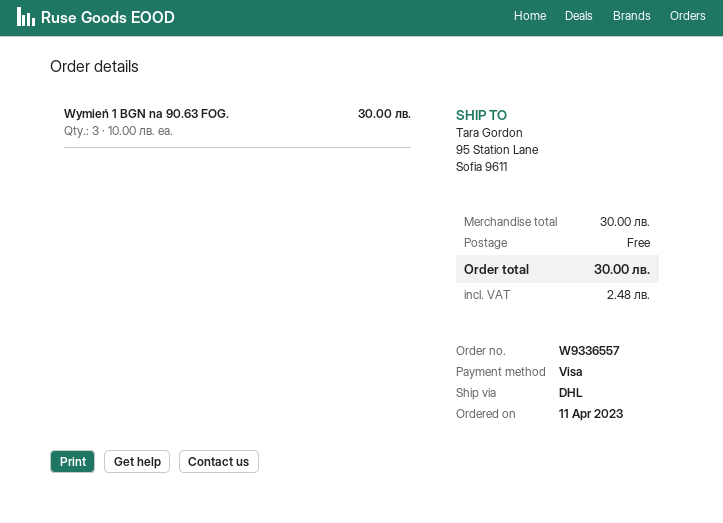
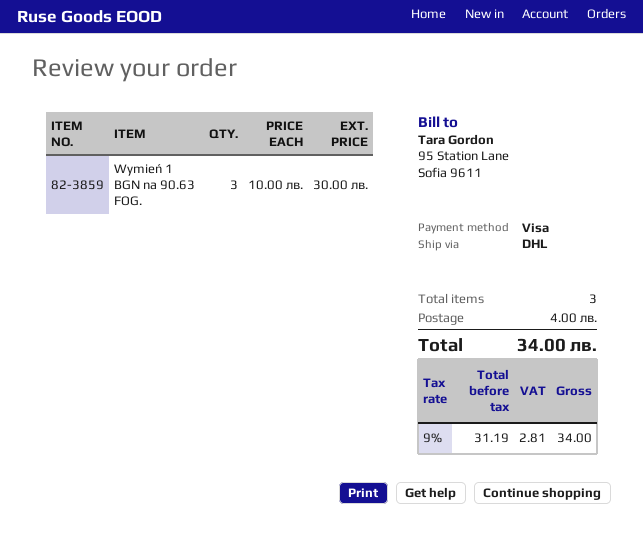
shipping: 0.00 -> 4.00
tax: 2.48 -> 2.81
total: 30.00 -> 34.00

